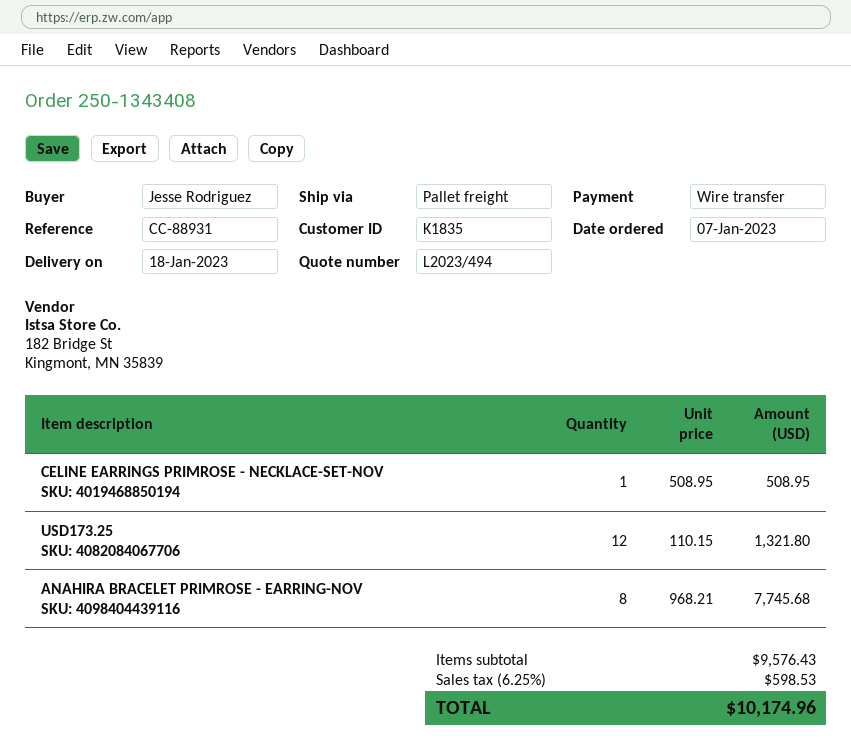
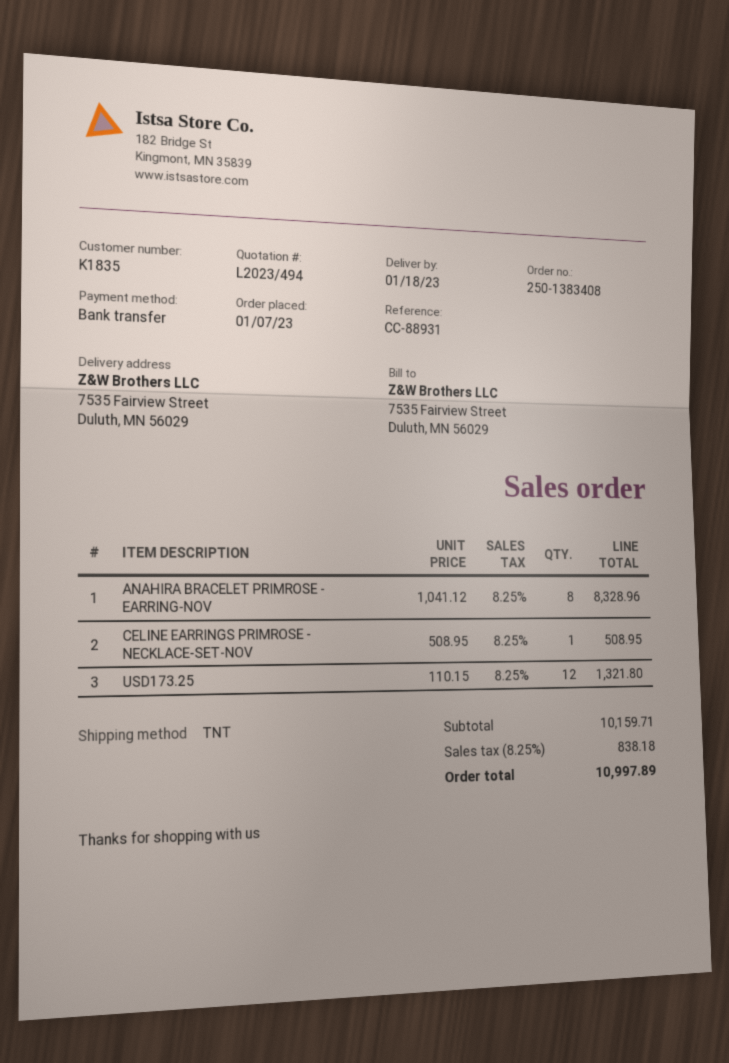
order number: 250-1343408 -> 250-1383408
shipping method: pallet freight -> TNT
ANAHIRA BRACELET PRIMROSE - EARRING-NOV: 8 x 968.21 = 7745.68 -> 8 x 1041.12 = 8328.96
subtotal: 9576.43 -> 10159.71
tax: 6.25% = 598.53 -> 8.25% = 838.18
total: 10174.96 -> 10997.89

